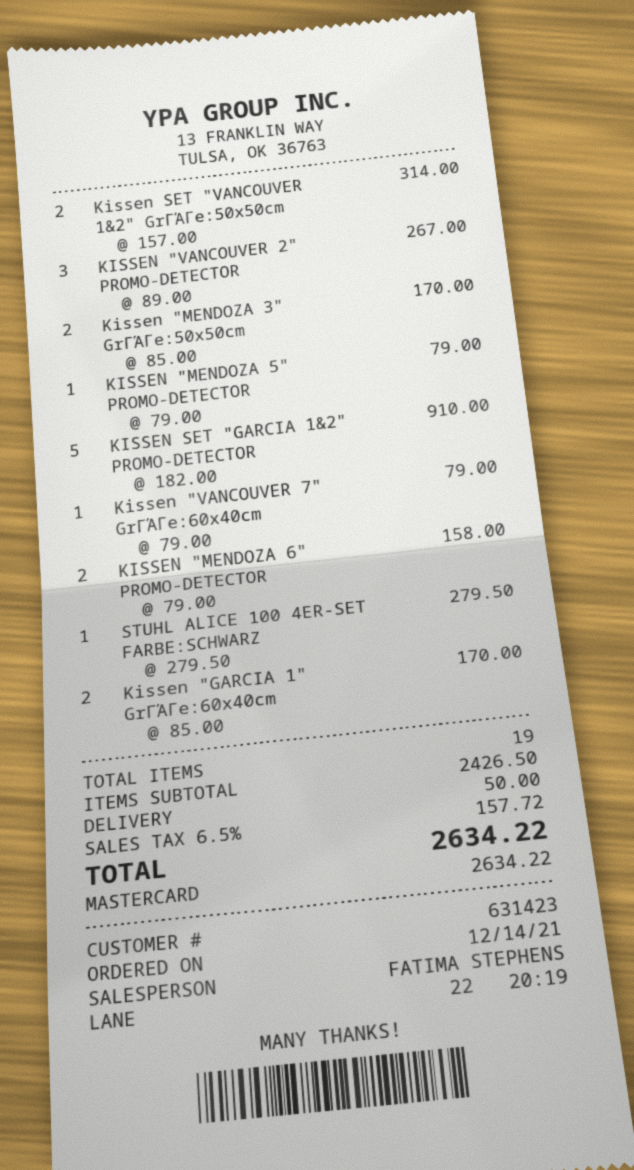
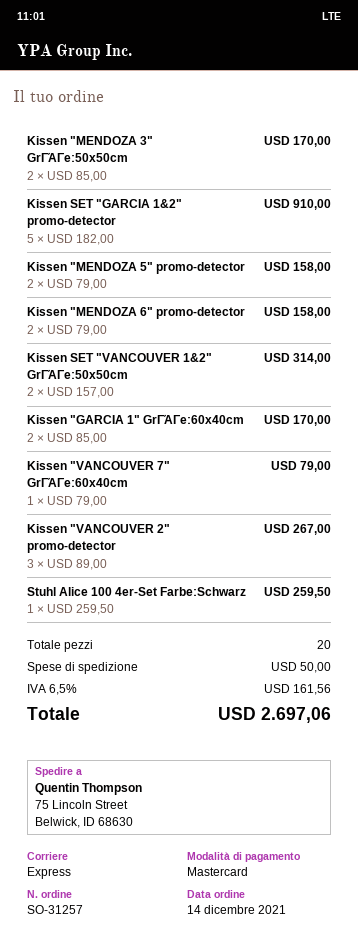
KISSEN "MENDOZA 5" PROMO-DETECTOR: 1 x 79.00 = 79.00 -> 2 x 79.00 = 158.00
STUHL ALICE 100 4ER-SET FARBE:SCHWARZ: 1 x 279.50 = 279.50 -> 1 x 259.50 = 259.50
total quantity: 19 -> 20
tax: 6.5% = 157.72 -> 6.5% = 161.56
total: 2634.22 -> 2697.06

